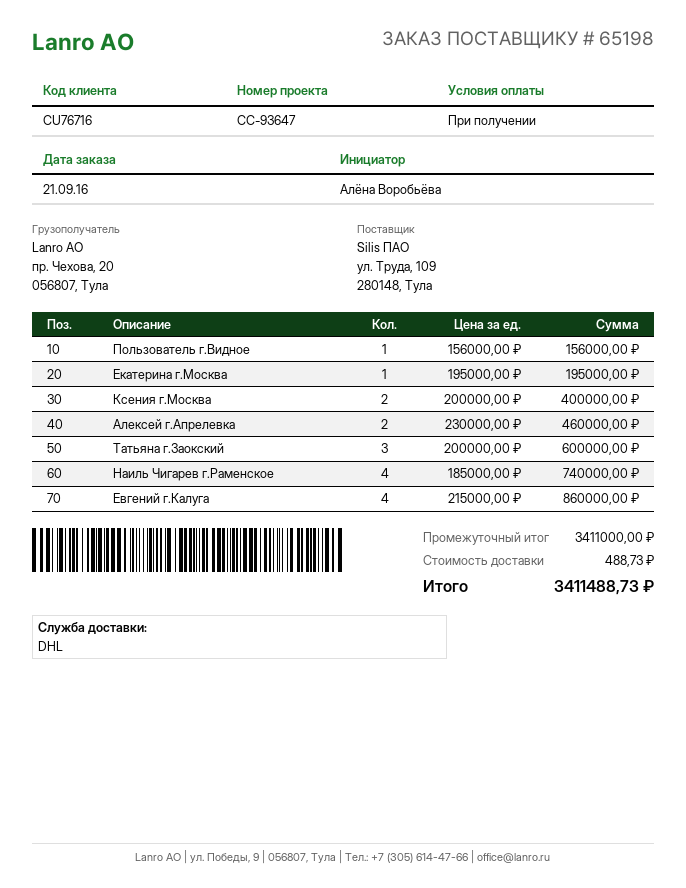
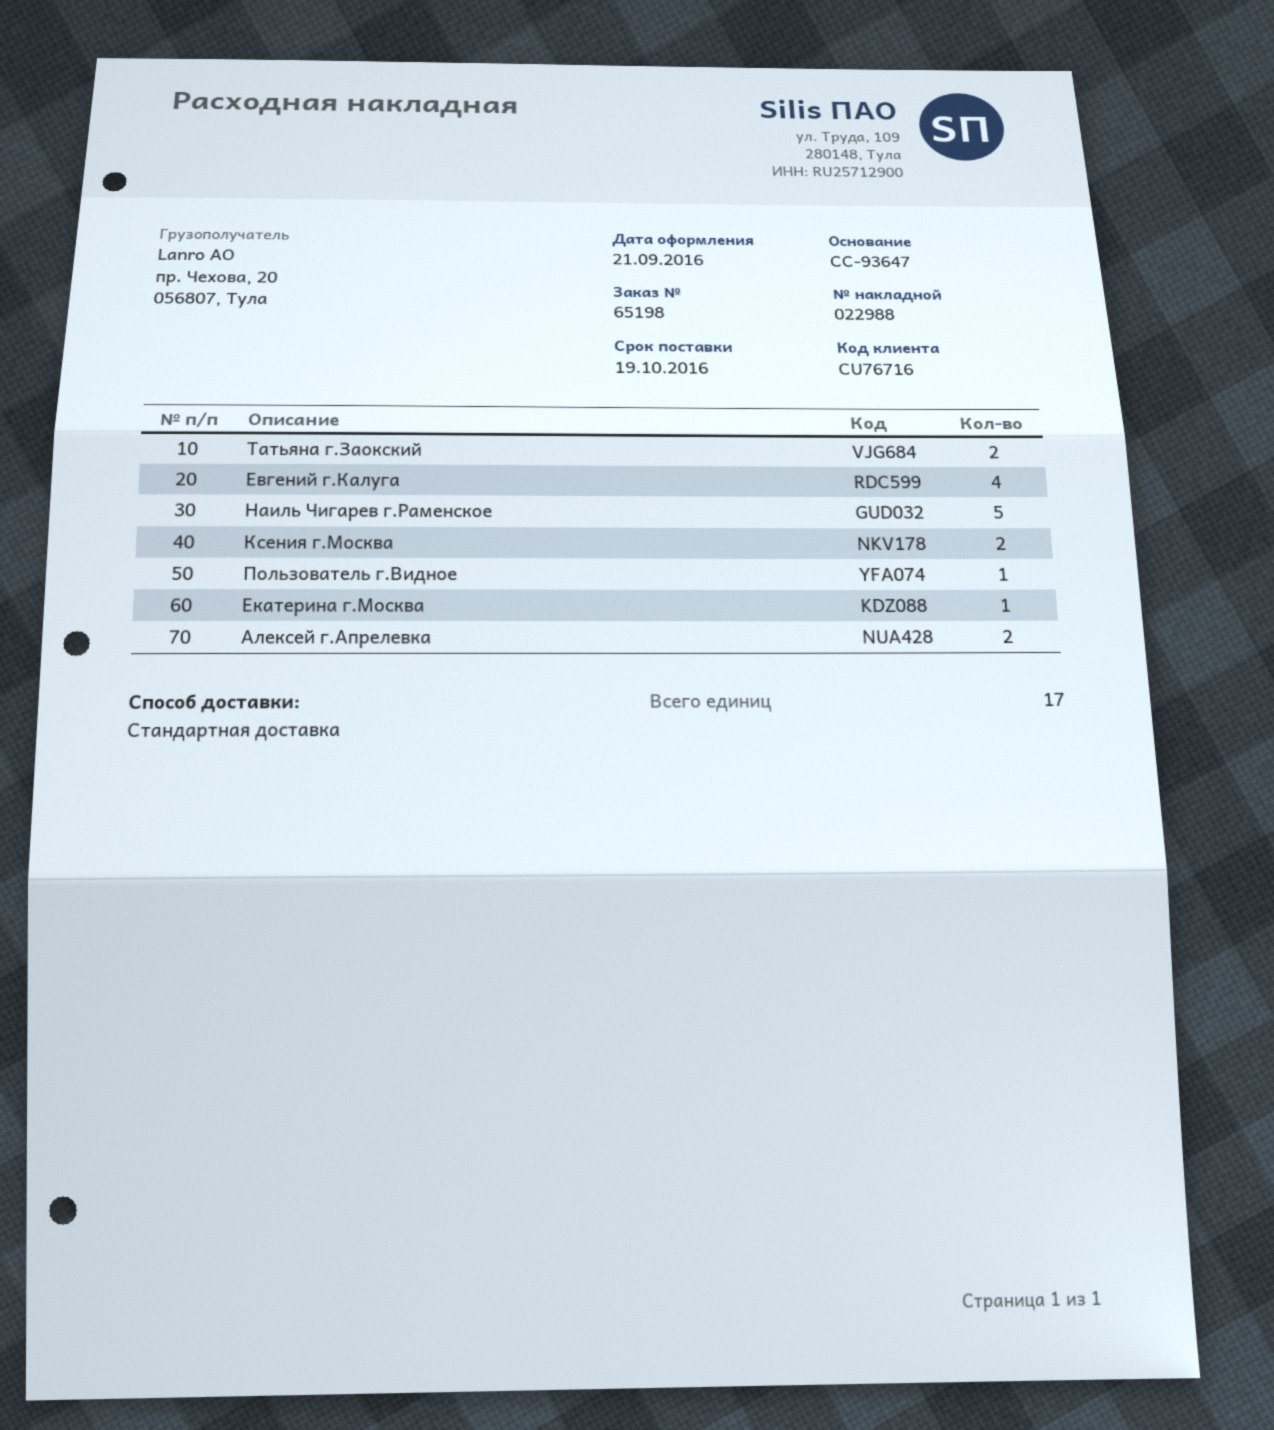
shipping method: DHL -> standard
Татьяна г.Заокский: 3 -> 2
Наиль Чигарев г.Раменское: 4 -> 5

